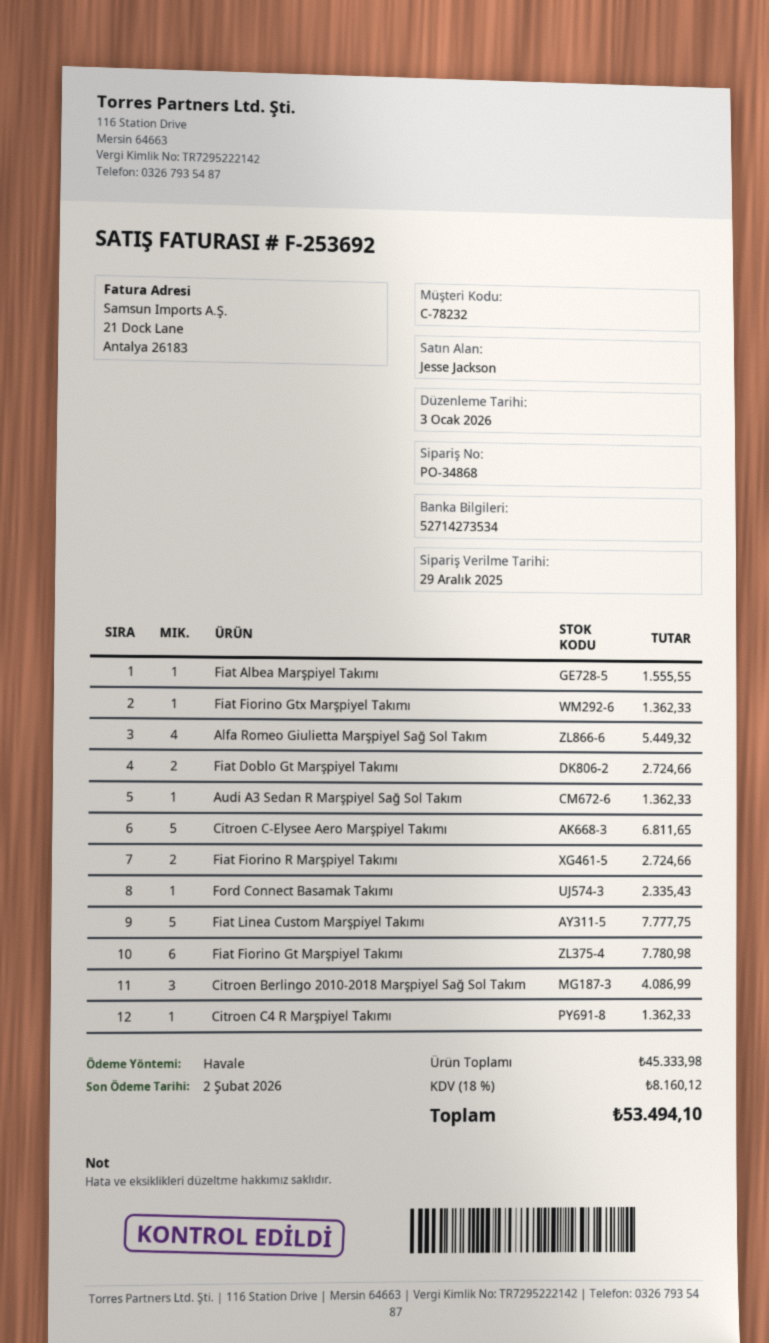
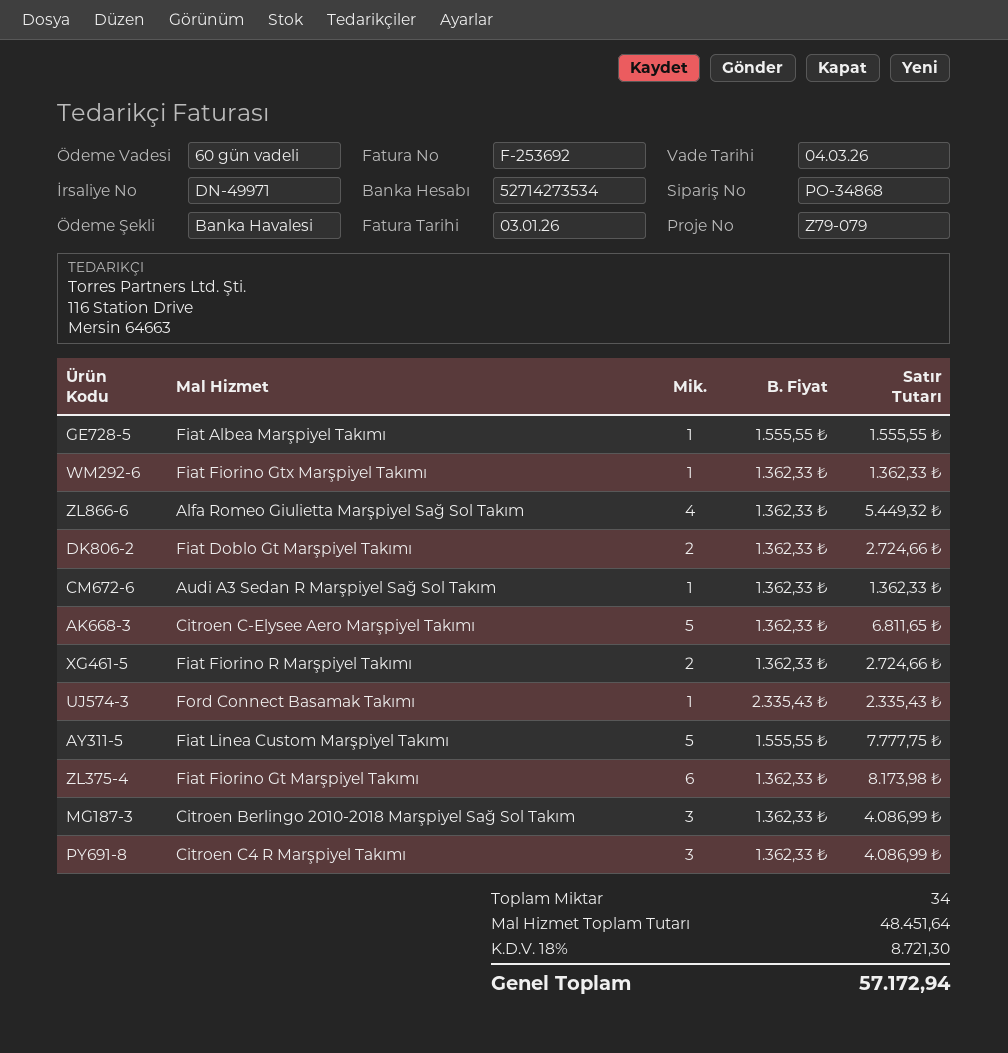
due date: 2026-02-02 -> 2026-03-04
Fiat Fiorino Gt Marşpiyel Takımı: 6 for 7780.98 -> 6 for 8173.98
Citroen C4 R Marşpiyel Takımı: 1 for 1362.33 -> 3 for 4086.99
subtotal: 45333.98 -> 48451.64
tax: 18% = 8160.12 -> 18% = 8721.30
total: 53494.10 -> 57172.94

